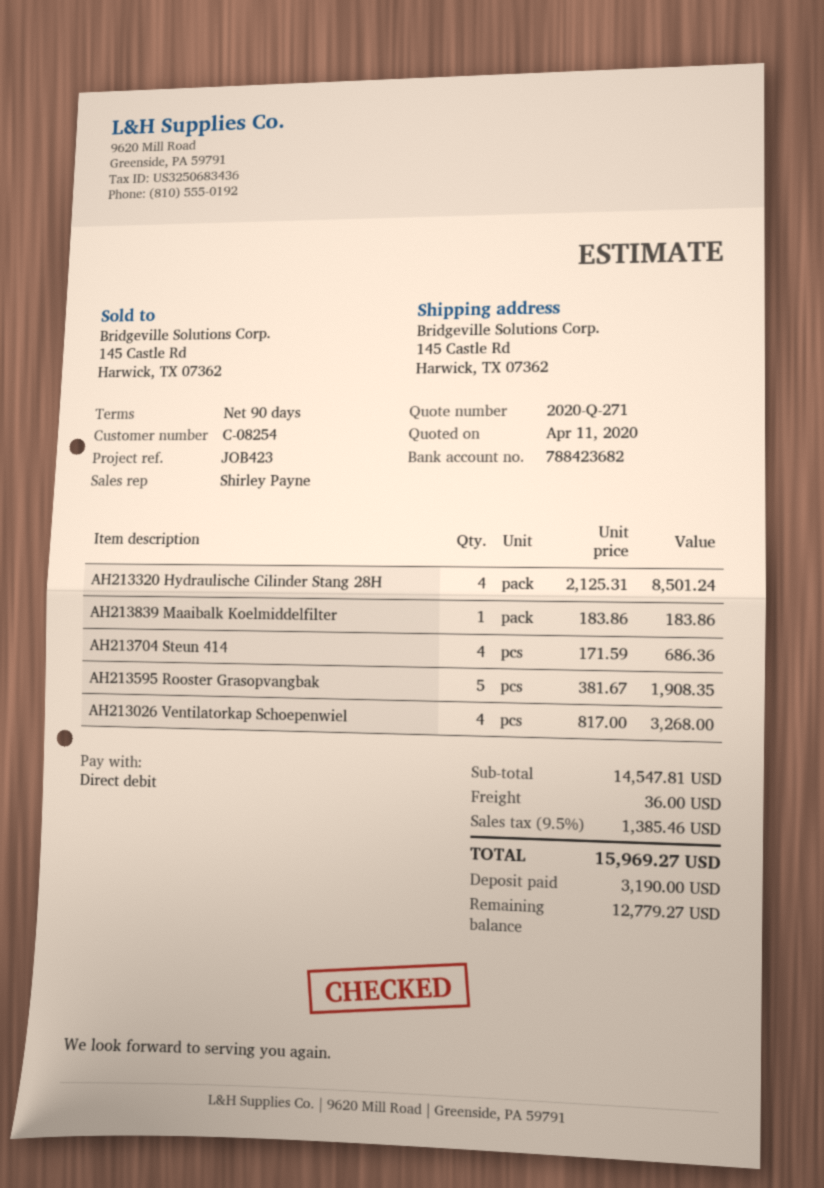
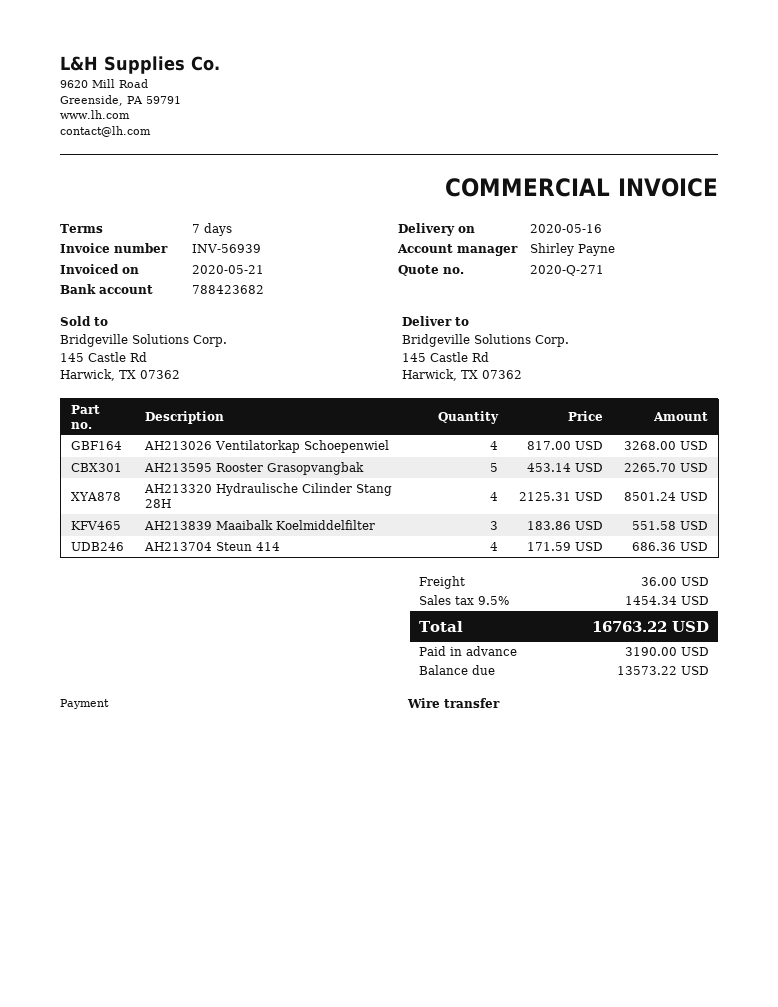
payment terms: 90 days -> 7 days
payment method: direct debit -> bank transfer
AH213839 Maaibalk Koelmiddelfilter: 1 x 183.86 = 183.86 -> 3 x 183.86 = 551.58
AH213595 Rooster Grasopvangbak: 5 x 381.67 = 1908.35 -> 5 x 453.14 = 2265.70
tax: 9.5% = 1385.46 -> 9.5% = 1454.34
total: 15969.27 -> 16763.22
balance: 12779.27 -> 13573.22

